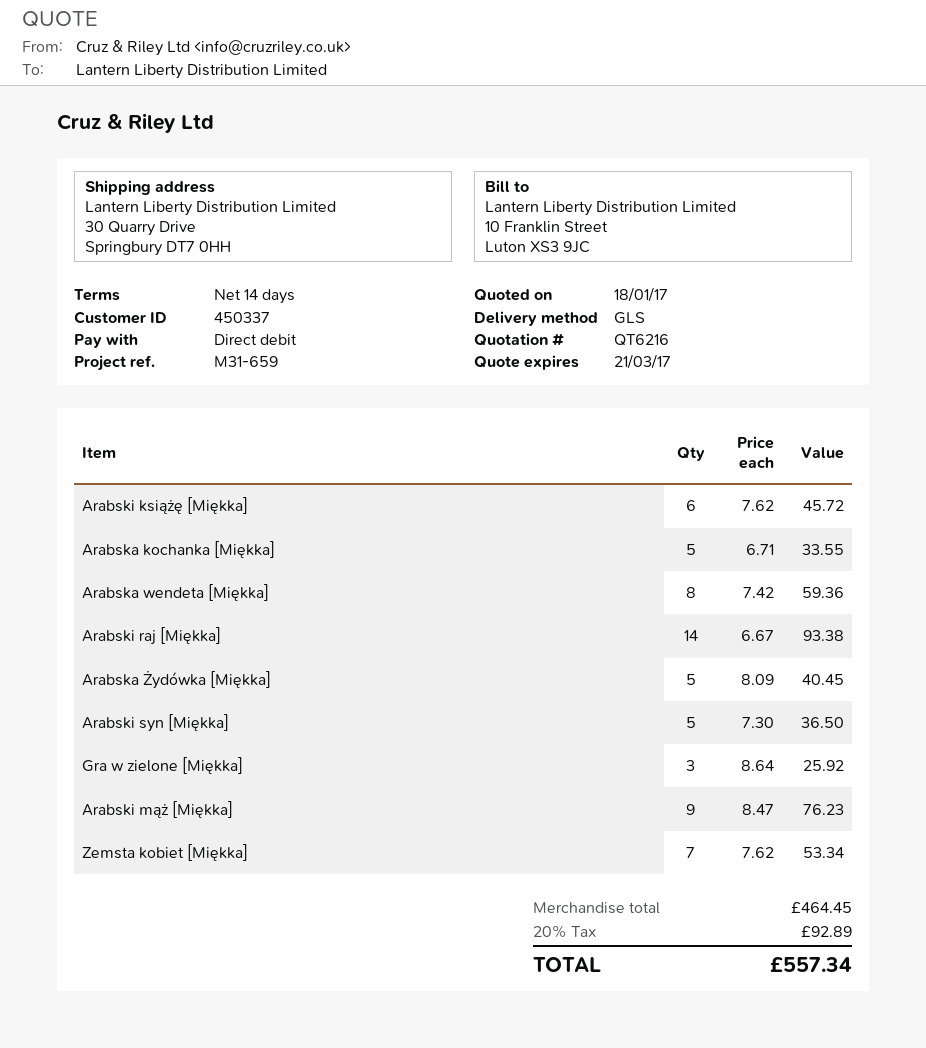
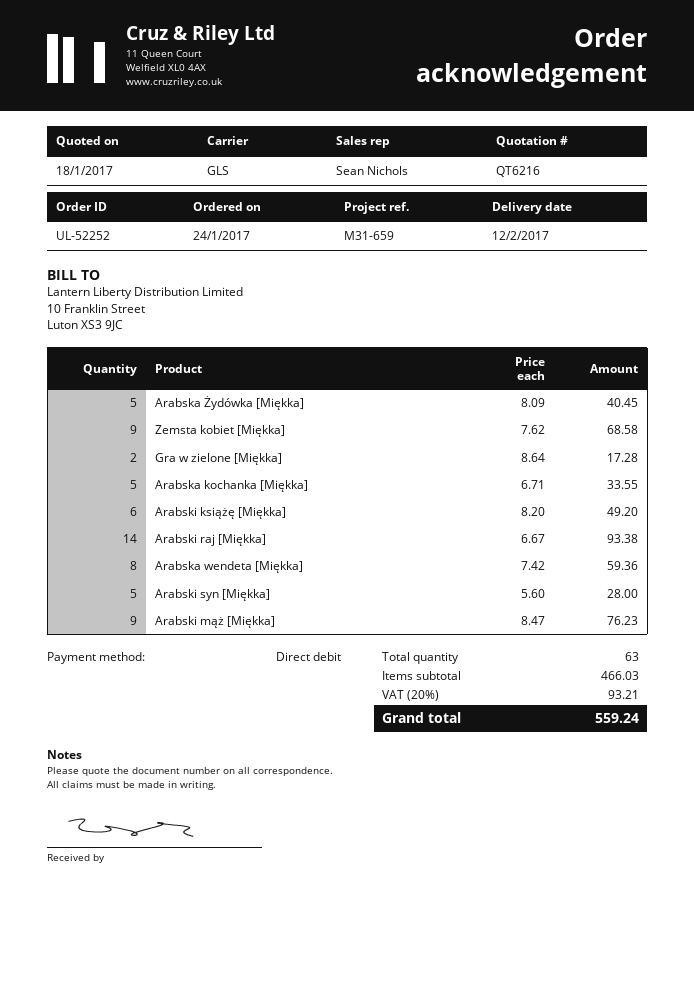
Arabski książę [Miękka]: 6 x 7.62 = 45.72 -> 6 x 8.20 = 49.20
Arabski syn [Miękka]: 5 x 7.30 = 36.50 -> 5 x 5.60 = 28.00
Gra w zielone [Miękka]: 3 x 8.64 = 25.92 -> 2 x 8.64 = 17.28
Zemsta kobiet [Miękka]: 7 x 7.62 = 53.34 -> 9 x 7.62 = 68.58
subtotal: 464.45 -> 466.03
tax: 20% = 92.89 -> 20% = 93.21
total: 557.34 -> 559.24

